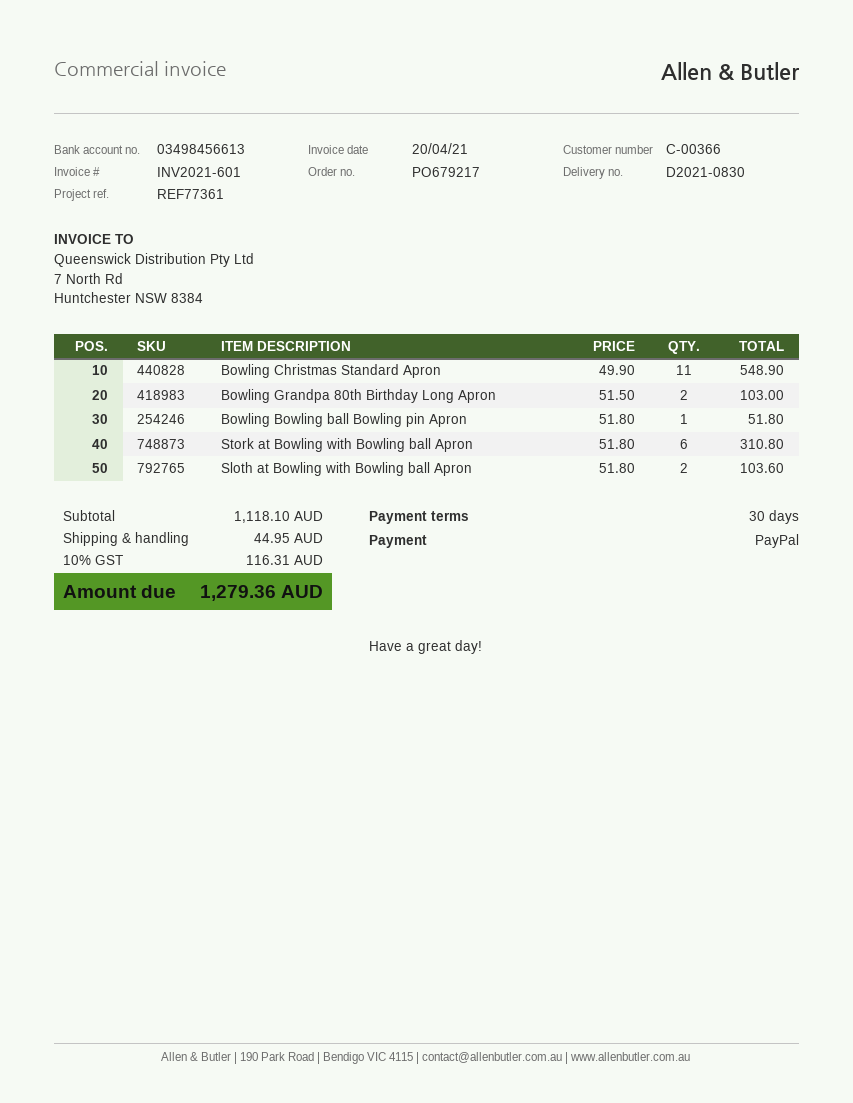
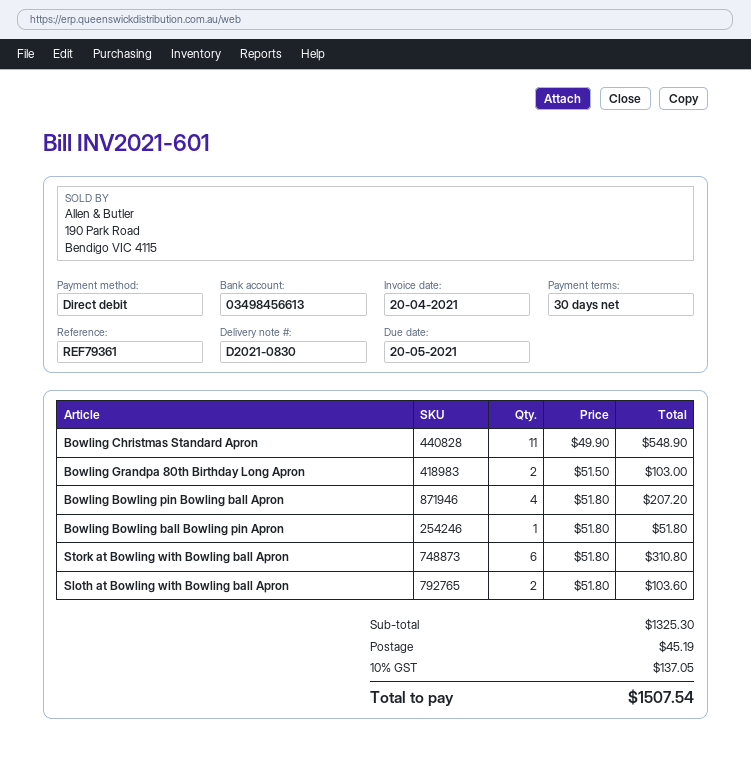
reference: REF77361 -> REF79361
payment method: PayPal -> direct debit
Bowling Bowling pin Bowling ball Apron: none -> 4 x 51.80 = 207.20
subtotal: 1118.10 -> 1325.30
shipping: 44.95 -> 45.19
tax: 10% = 116.31 -> 10% = 137.05
total: 1279.36 -> 1507.54

